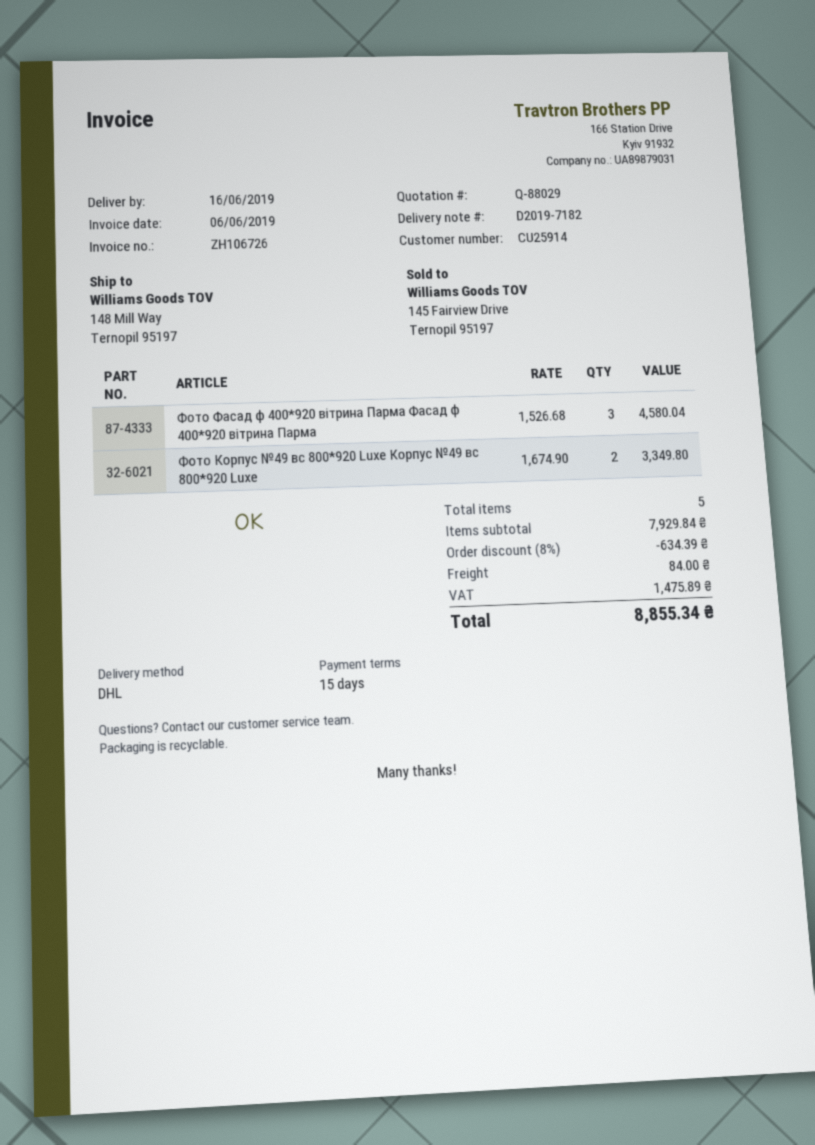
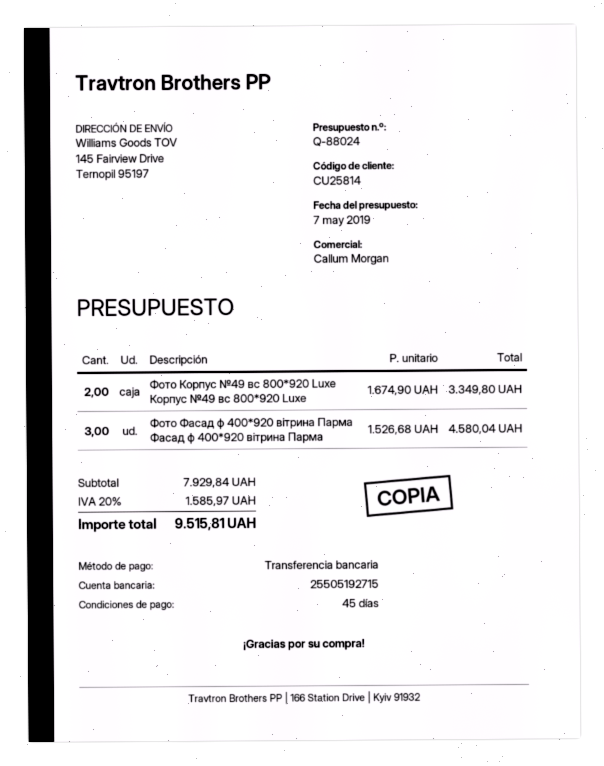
quote number: Q-88029 -> Q-88024
payment terms: 15 days -> 45 days
customer number: CU25914 -> CU25814
ship to: 148 Mill Way, Ternopil 95197 -> 145 Fairview Drive, Ternopil 95197
discount: 8% = 634.39 -> none
shipping: 84.00 -> none
tax: 1475.89 -> 1585.97
total: 8855.34 -> 9515.81

